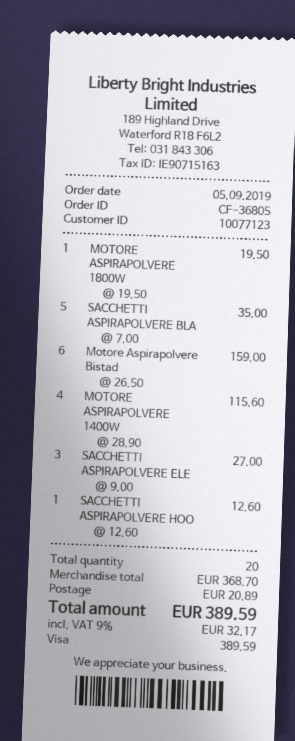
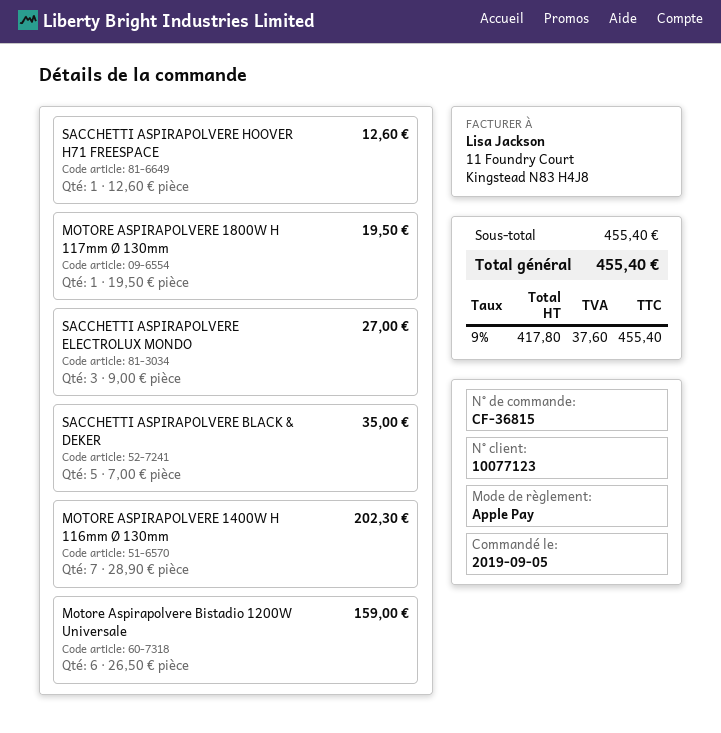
order number: CF-36805 -> CF-36815
payment method: Visa -> Apple Pay
MOTORE ASPIRAPOLVERE 1400W: 4 x 28.90 = 115.60 -> 7 x 28.90 = 202.30
subtotal: 368.70 -> 455.40
shipping: 20.89 -> none
tax: 9% = 32.17 -> 9% = 37.60
total: 389.59 -> 455.40

